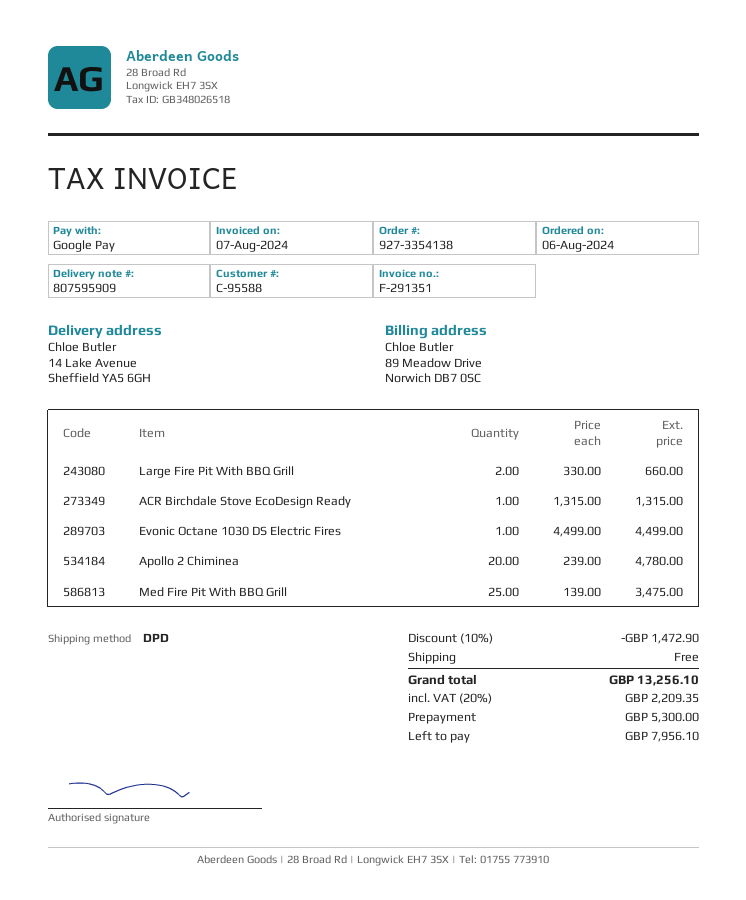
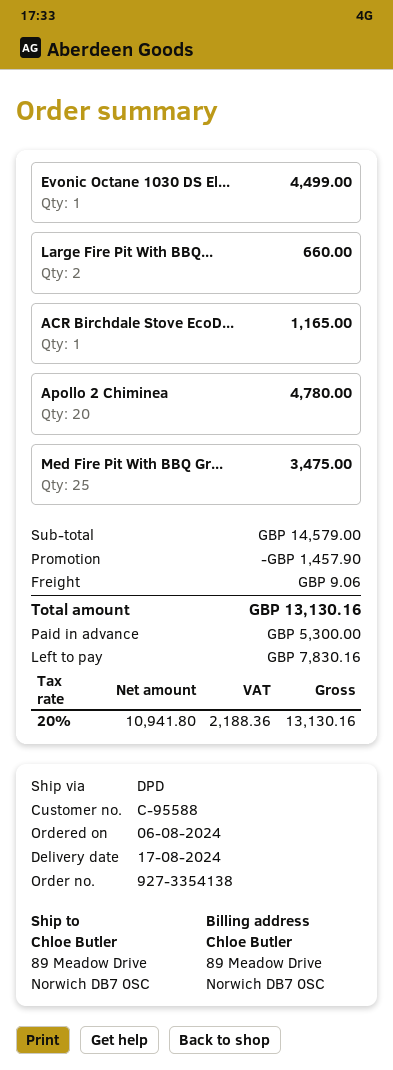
ship to: 14 Lake Avenue, Sheffield YA5 6GH -> 89 Meadow Drive, Norwich DB7 0SC
ACR Birchdale Stove EcoDesign Ready: 1 for 1315.00 -> 1 for 1165.00
discount: 1472.90 -> 1457.90
shipping: 0.00 -> 9.06
tax: 20% = 2209.35 -> 20% = 2188.36
total: 13256.10 -> 13130.16
balance: 7956.10 -> 7830.16

